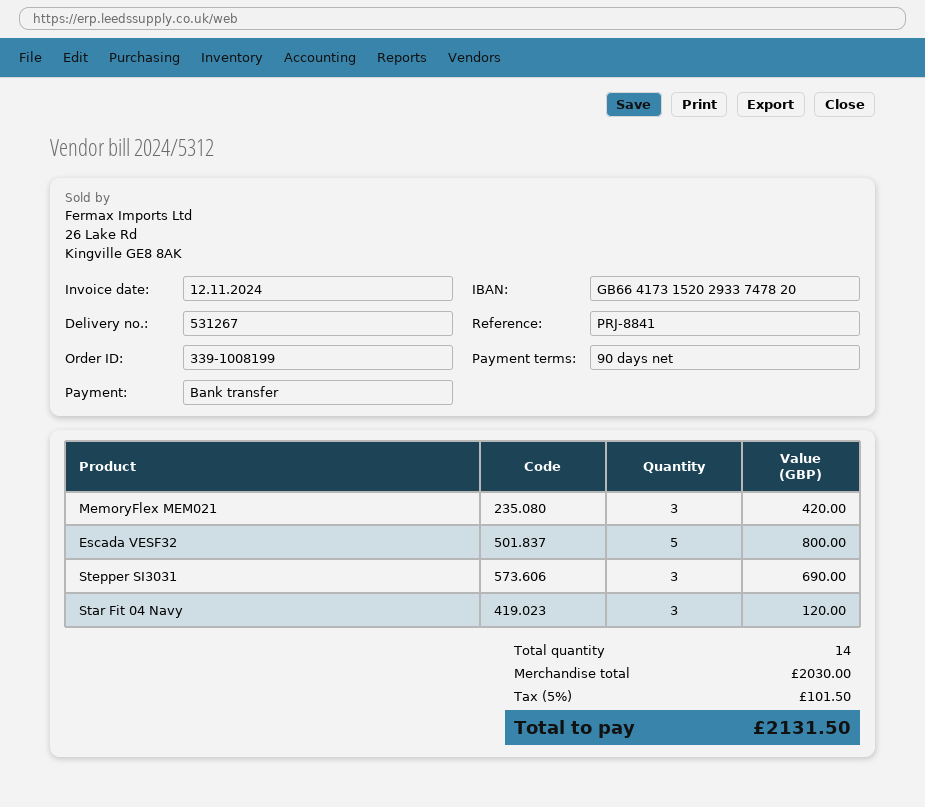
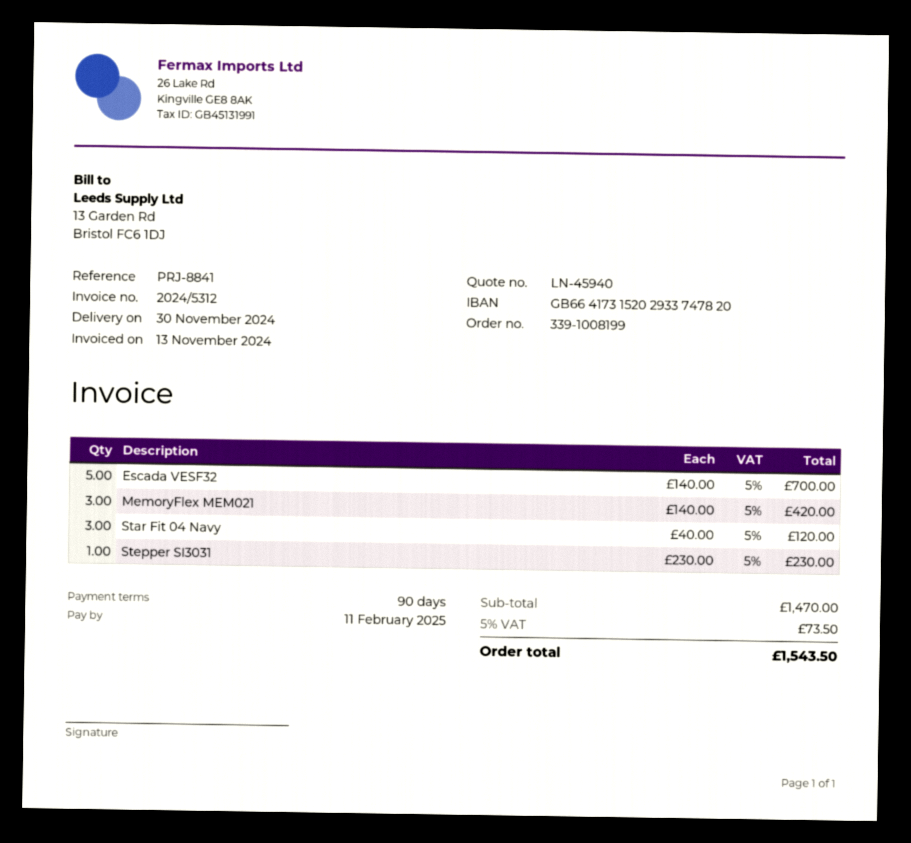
invoice date: 2024-11-12 -> 2024-11-13
Escada VESF32: 5 for 800.00 -> 5 for 700.00
Stepper SI3031: 3 for 690.00 -> 1 for 230.00
subtotal: 2030.00 -> 1470.00
tax: 5% = 101.50 -> 5% = 73.50
total: 2131.50 -> 1543.50

